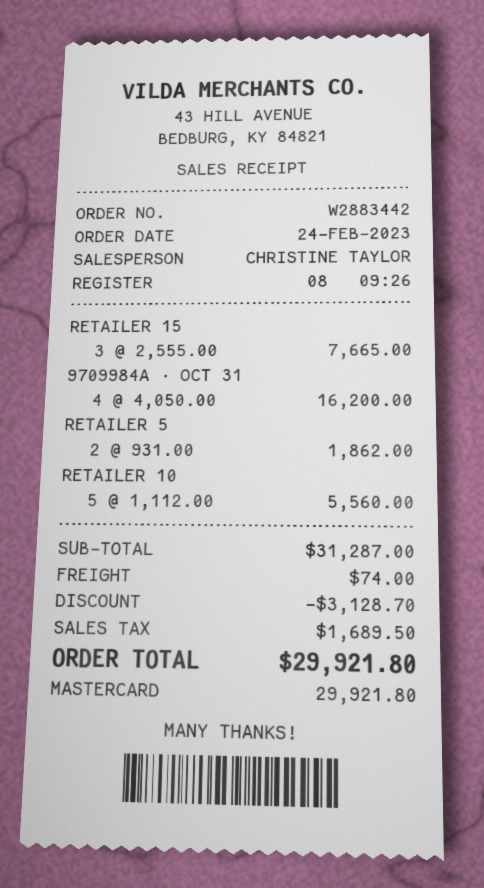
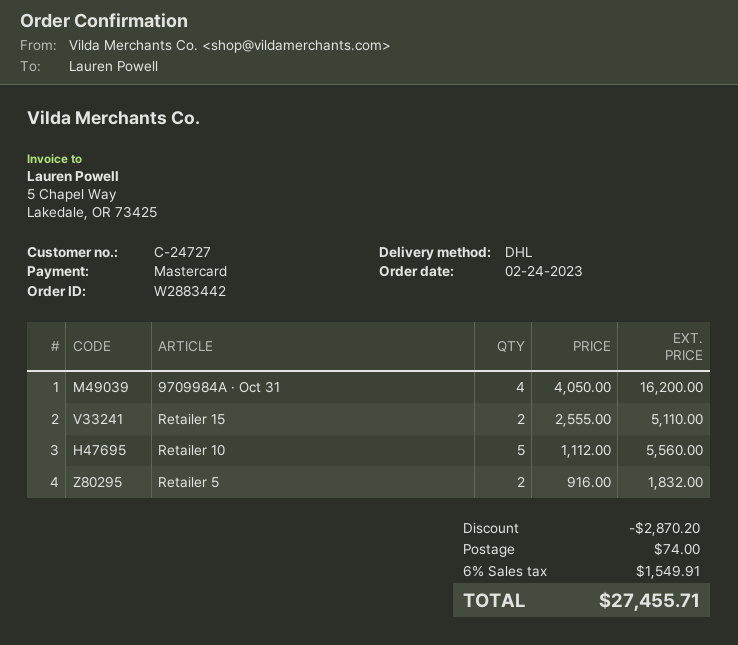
RETAILER 15: 3 x 2555.00 = 7665.00 -> 2 x 2555.00 = 5110.00
RETAILER 5: 2 x 931.00 = 1862.00 -> 2 x 916.00 = 1832.00
discount: 3128.70 -> 2870.20
tax: 1689.50 -> 1549.91
total: 29921.80 -> 27455.71

